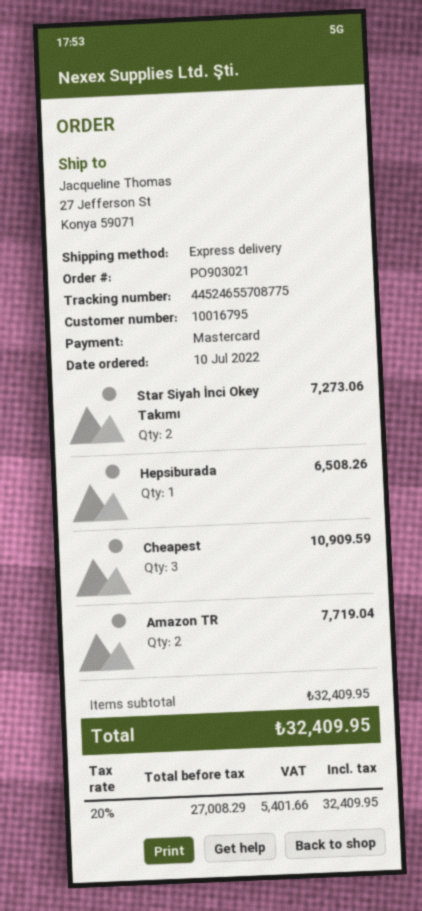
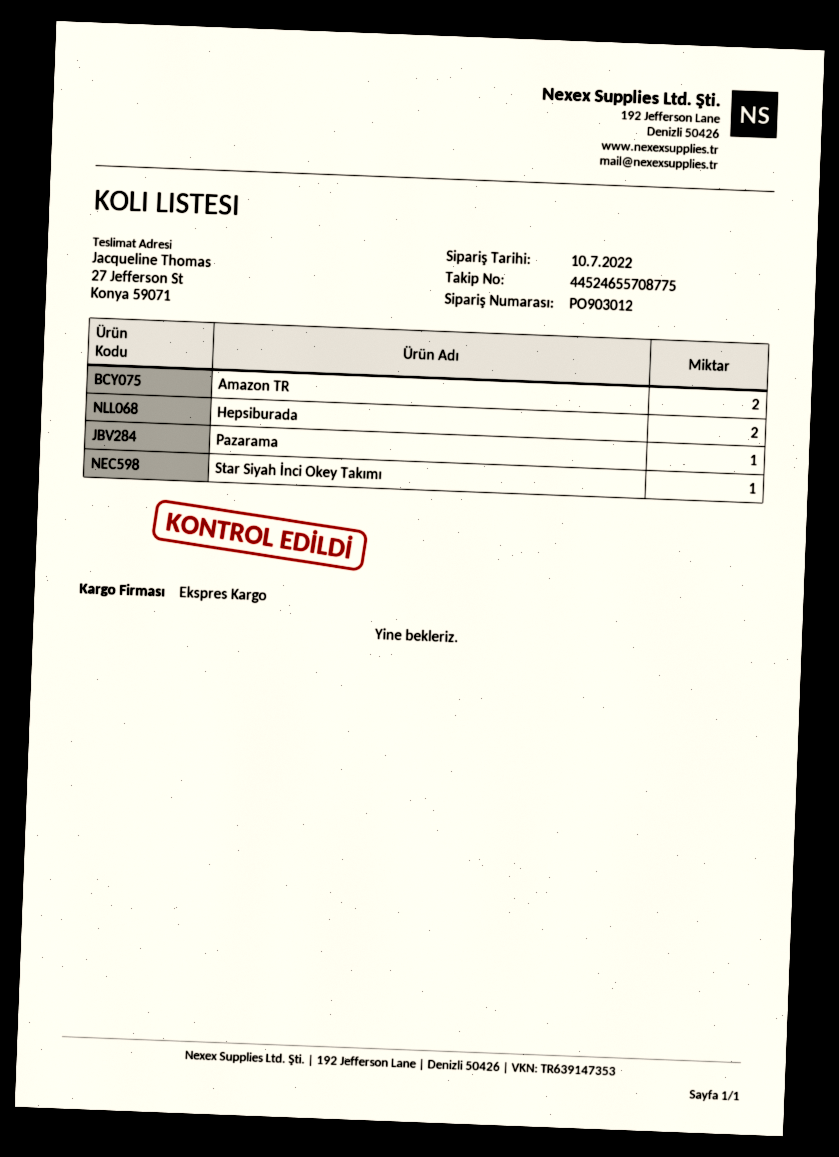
order number: PO903021 -> PO903012
Star Siyah İnci Okey Takımı: 2 -> 1
Hepsiburada: 1 -> 2
Cheapest: 3 -> none
Pazarama: none -> 1

